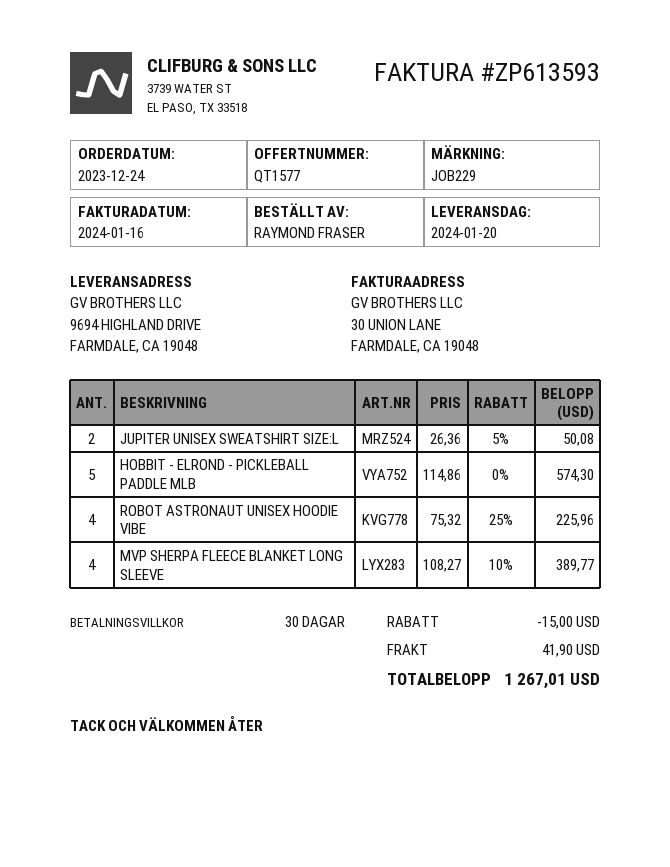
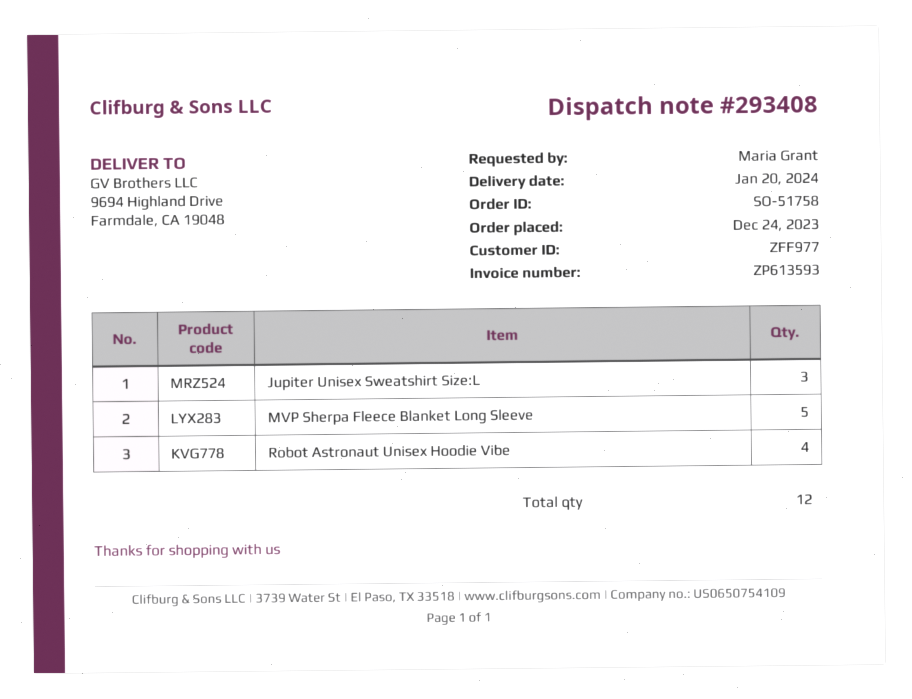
ordered by: RAYMOND FRASER -> Maria Grant
JUPITER UNISEX SWEATSHIRT SIZE:L: 2 -> 3
HOBBIT - ELROND - PICKLEBALL PADDLE MLB: 5 -> none
MVP SHERPA FLEECE BLANKET LONG SLEEVE: 4 -> 5

